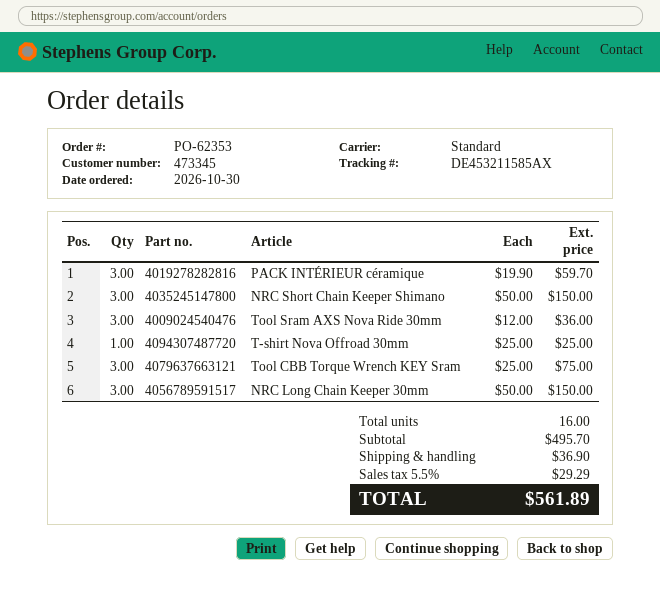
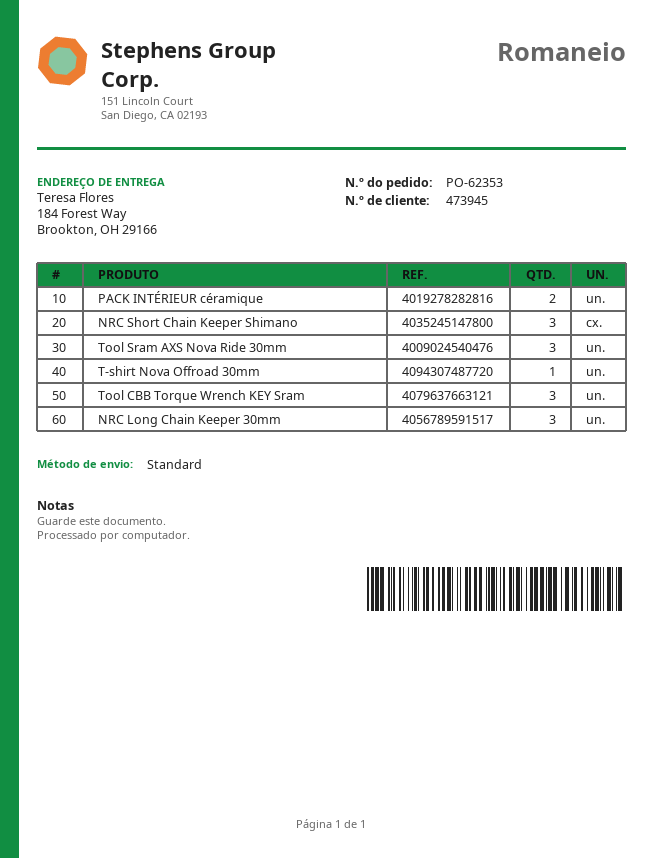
customer number: 473345 -> 473945
PACK INTÉRIEUR céramique: 3 -> 2

